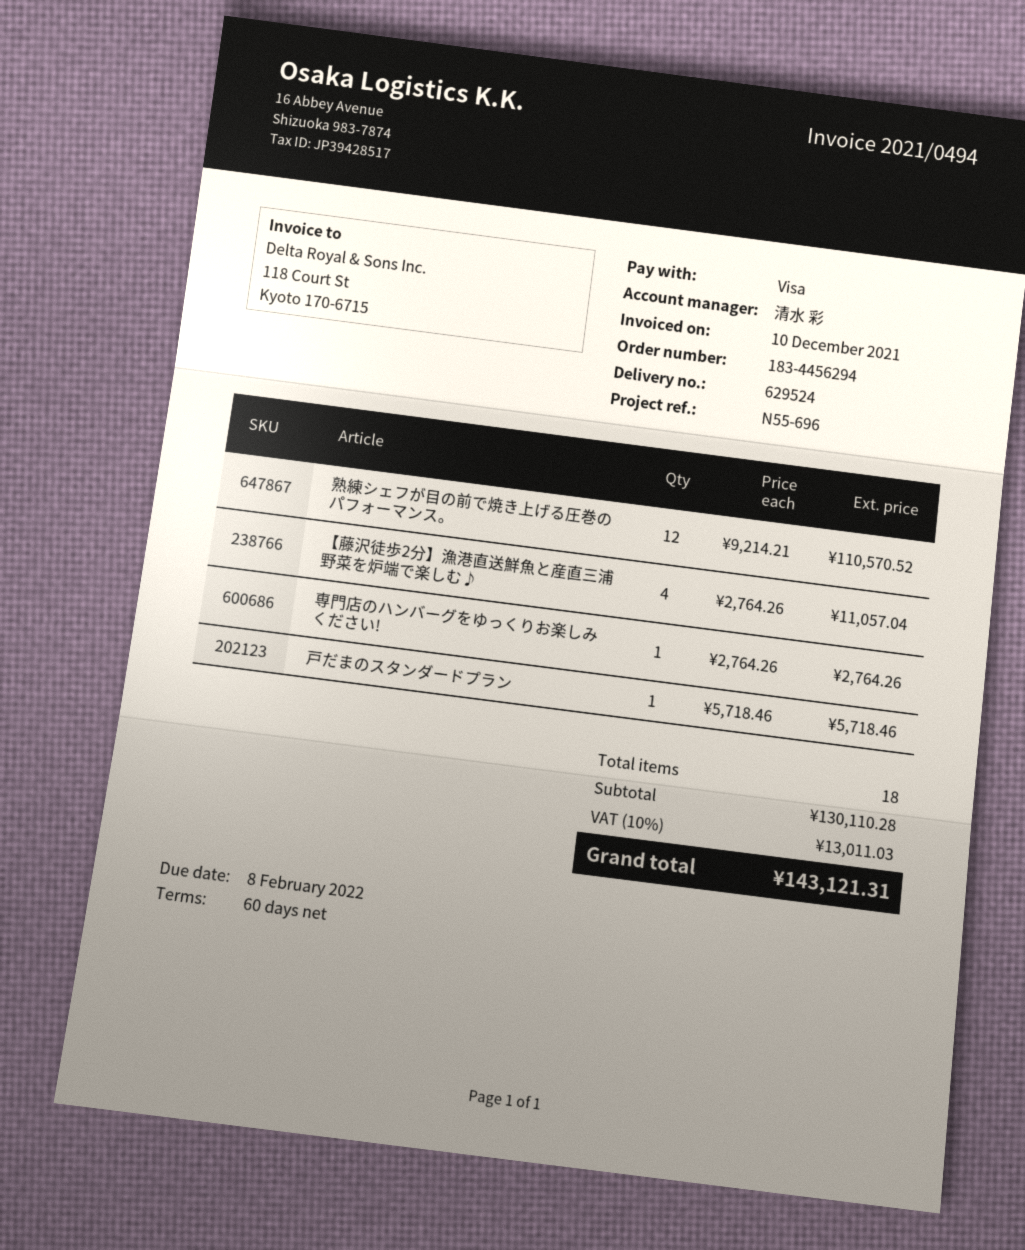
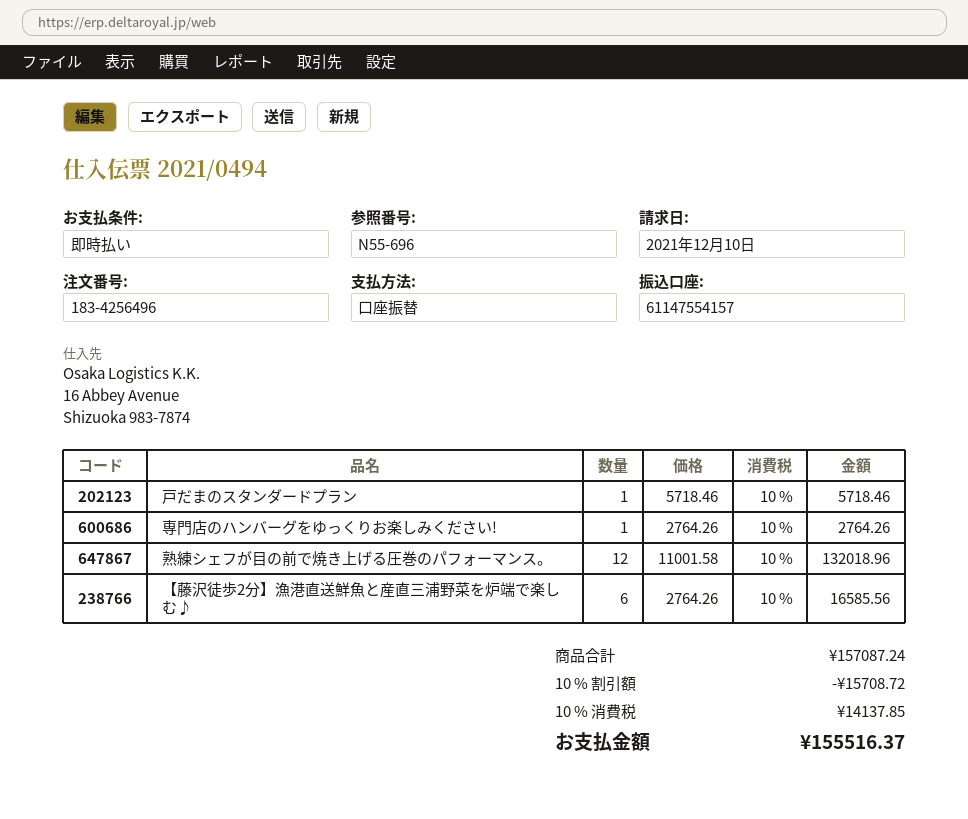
order number: 183-4456294 -> 183-4256496
payment terms: 60 days -> on receipt
payment method: Visa -> direct debit
熟練シェフが目の前で焼き上げる圧巻のパフォーマンス。: 12 x 9214.21 = 110570.52 -> 12 x 11001.58 = 132018.96
【藤沢徒歩2分】漁港直送鮮魚と産直三浦野菜を炉端で楽しむ♪: 4 x 2764.26 = 11057.04 -> 6 x 2764.26 = 16585.56
subtotal: 130110.28 -> 157087.24
discount: none -> 10% = 15708.72
tax: 10% = 13011.03 -> 10% = 14137.85
total: 143121.31 -> 155516.37

